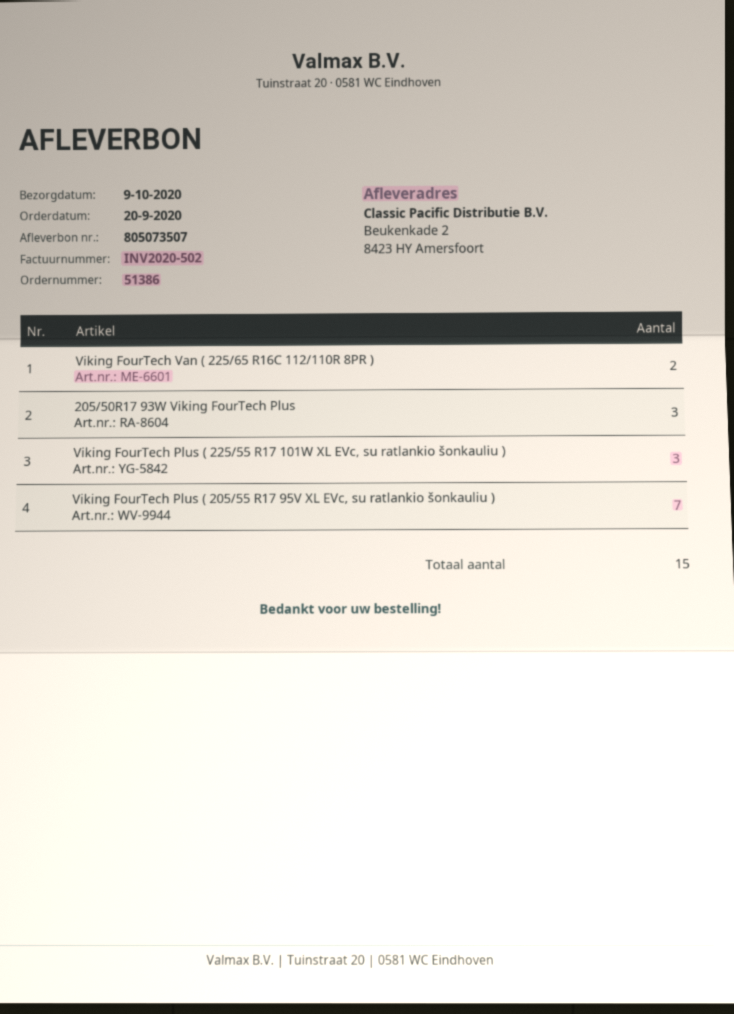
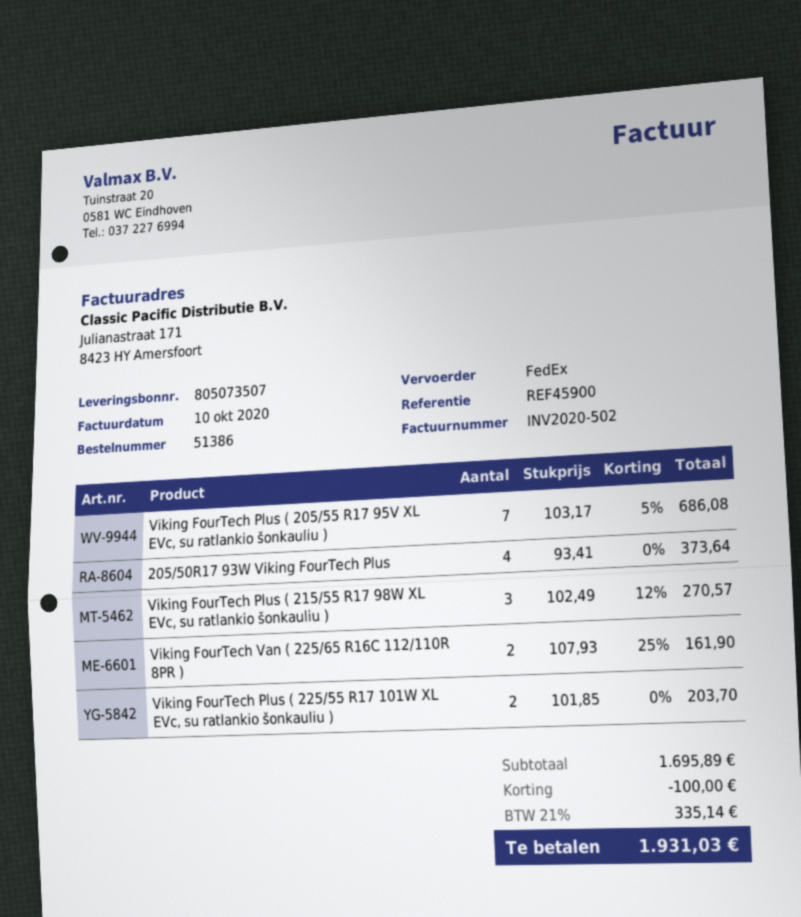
205/50R17 93W Viking FourTech Plus: 3 -> 4
Viking FourTech Plus ( 225/55 R17 101W XL EVc, su ratlankio šonkauliu ): 3 -> 2
Viking FourTech Plus ( 215/55 R17 98W XL EVc, su ratlankio šonkauliu ): none -> 3

